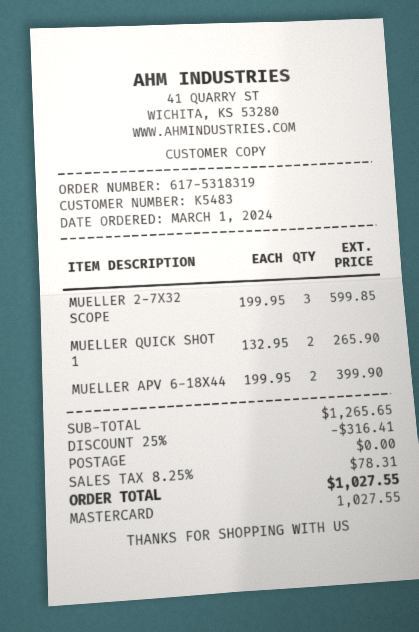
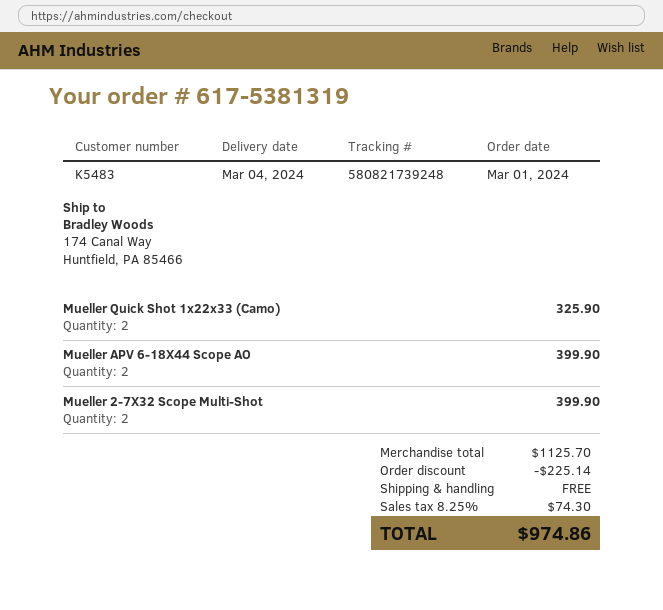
order number: 617-5318319 -> 617-5381319
MUELLER 2-7X32 SCOPE: 3 for 599.85 -> 2 for 399.90
MUELLER QUICK SHOT 1: 2 for 265.90 -> 2 for 325.90
subtotal: 1265.65 -> 1125.70
discount: 316.41 -> 225.14
tax: 8.25% = 78.31 -> 8.25% = 74.30
total: 1027.55 -> 974.86

